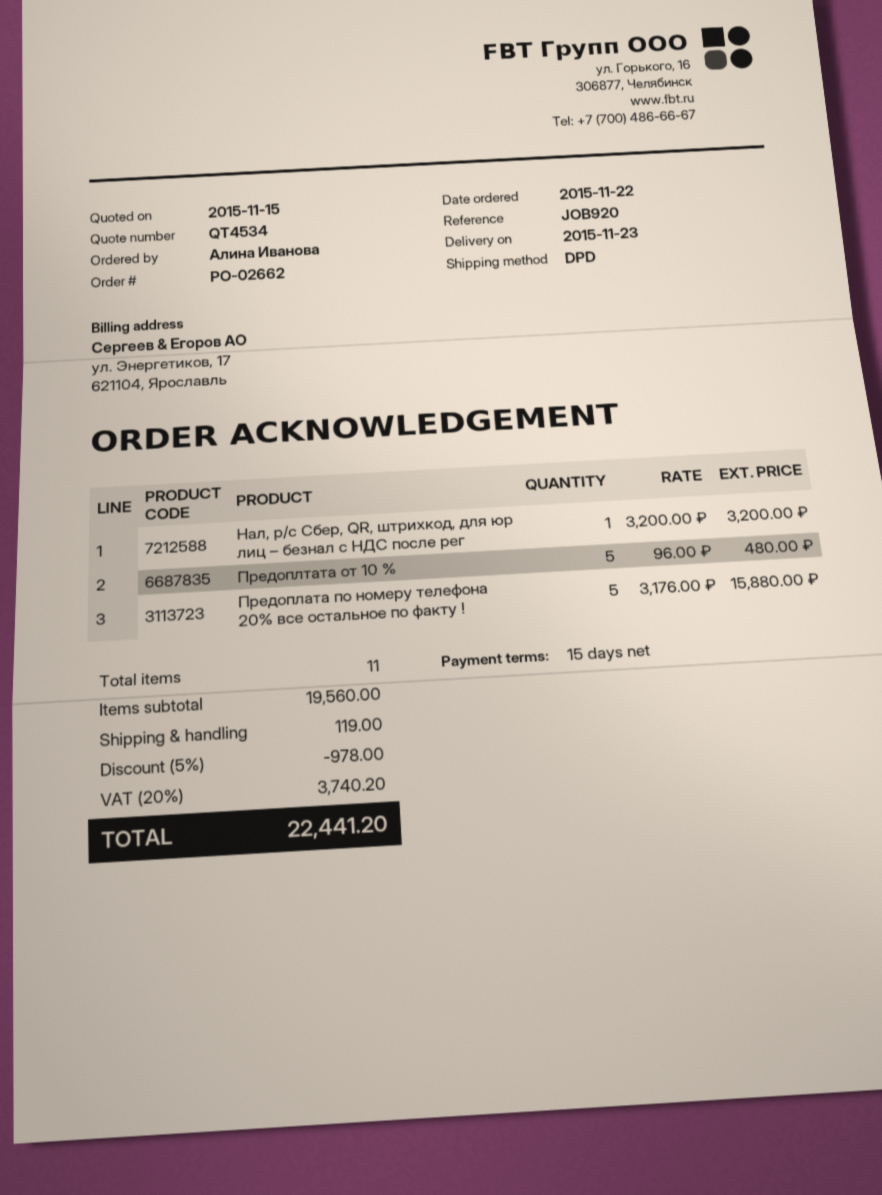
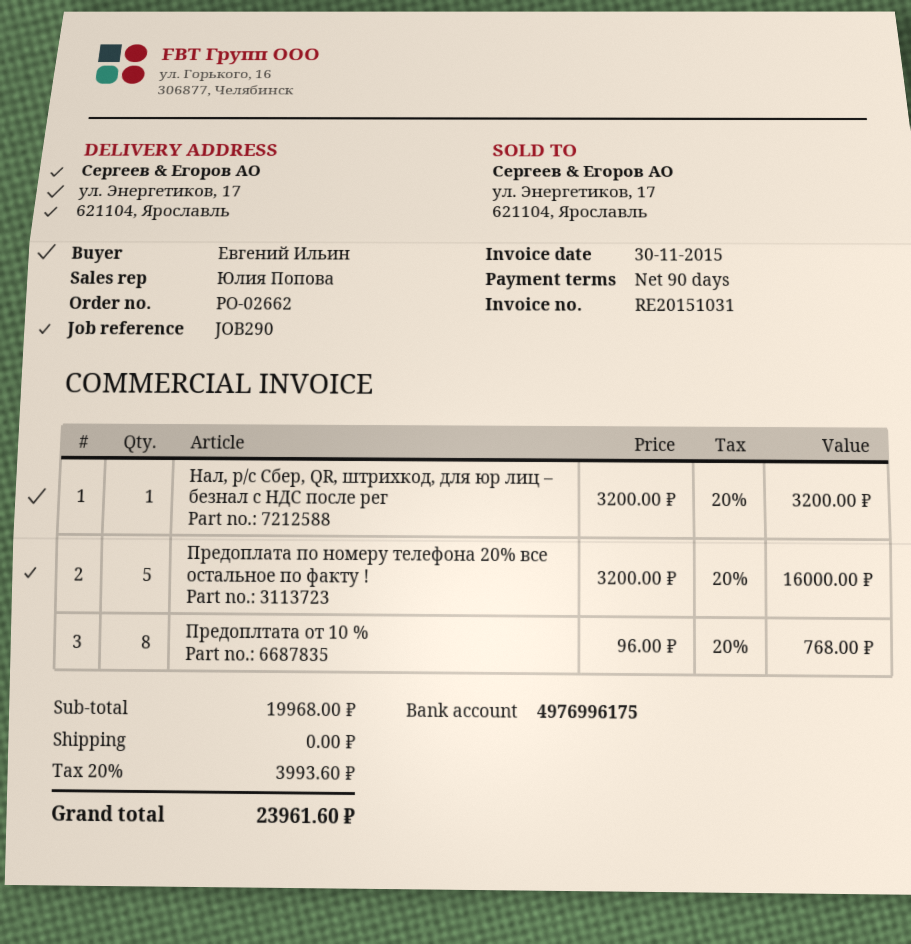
payment terms: 15 days -> 90 days
reference: JOB920 -> JOB290
ordered by: Алина Иванова -> Евгений Ильин
Предоплтата от 10 %: 5 x 96.00 = 480.00 -> 8 x 96.00 = 768.00
Предоплата по номеру телефона 20% все остальное по факту !: 5 x 3176.00 = 15880.00 -> 5 x 3200.00 = 16000.00
subtotal: 19560.00 -> 19968.00
discount: 5% = 978.00 -> none
shipping: 119.00 -> 0.00
tax: 20% = 3740.20 -> 20% = 3993.60
total: 22441.20 -> 23961.60

